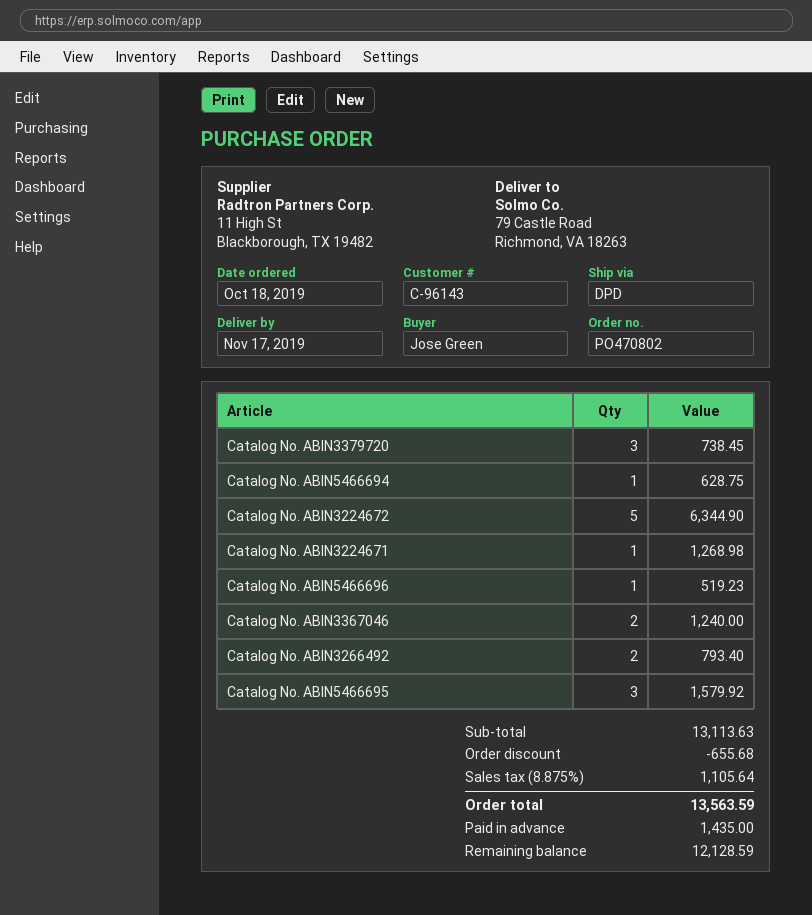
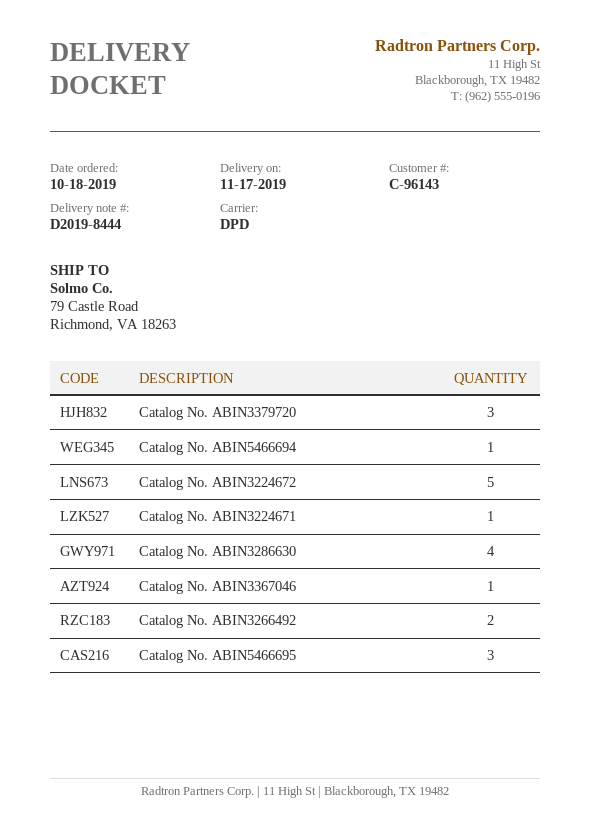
Catalog No. ABIN5466696: 1 -> none
Catalog No. ABIN3367046: 2 -> 1
Catalog No. ABIN3286630: none -> 4

